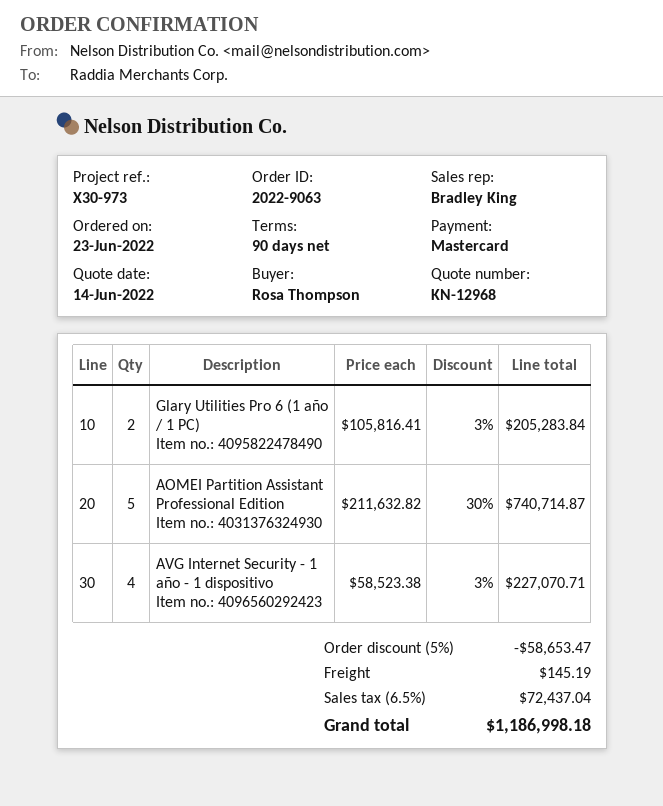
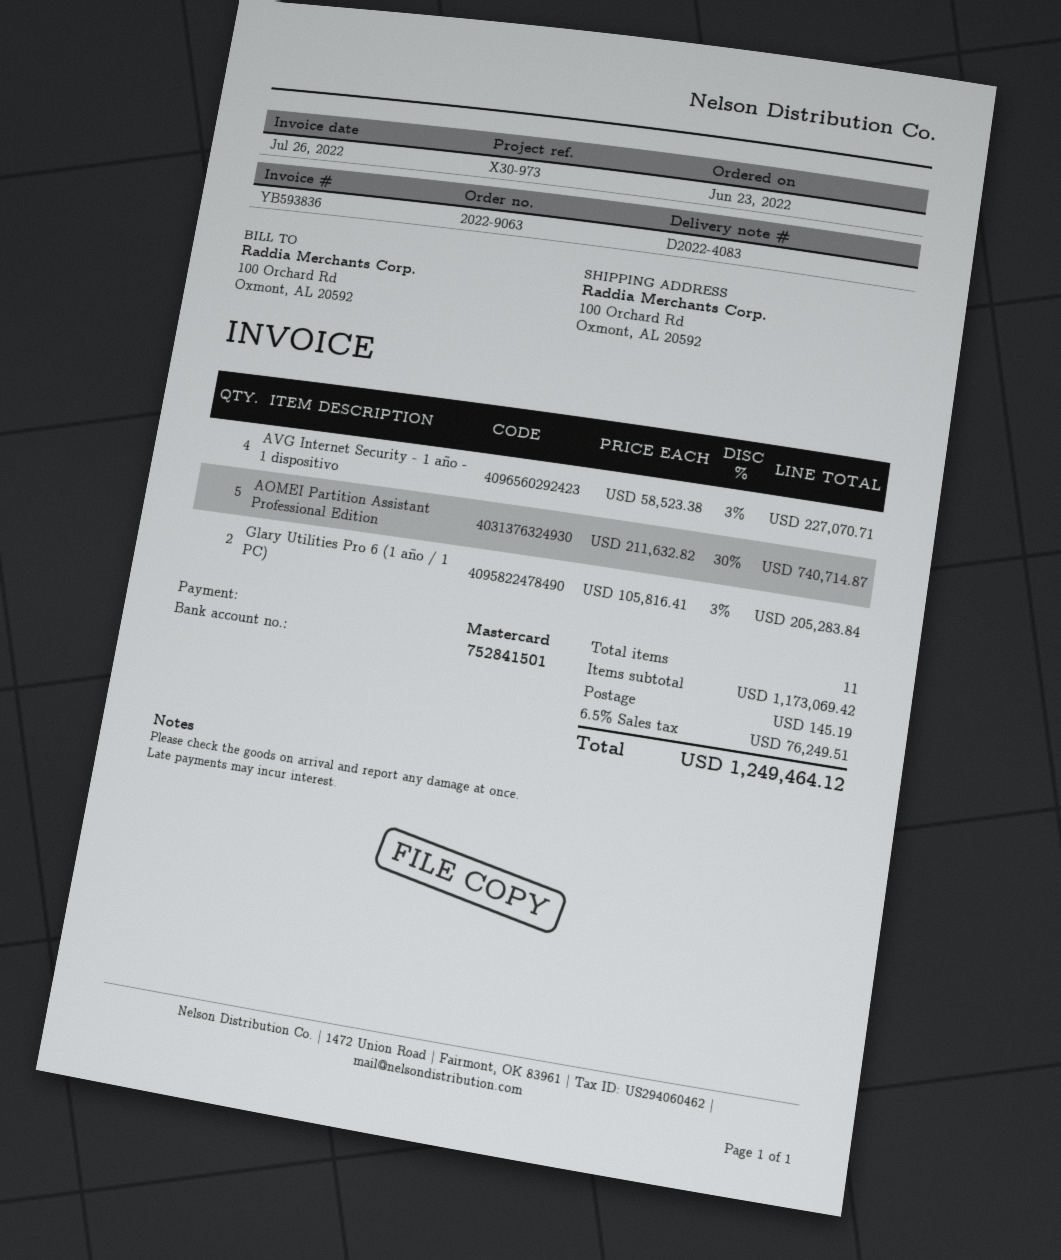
discount: 5% = 58653.47 -> none
tax: 6.5% = 72437.04 -> 6.5% = 76249.51
total: 1186998.18 -> 1249464.12

